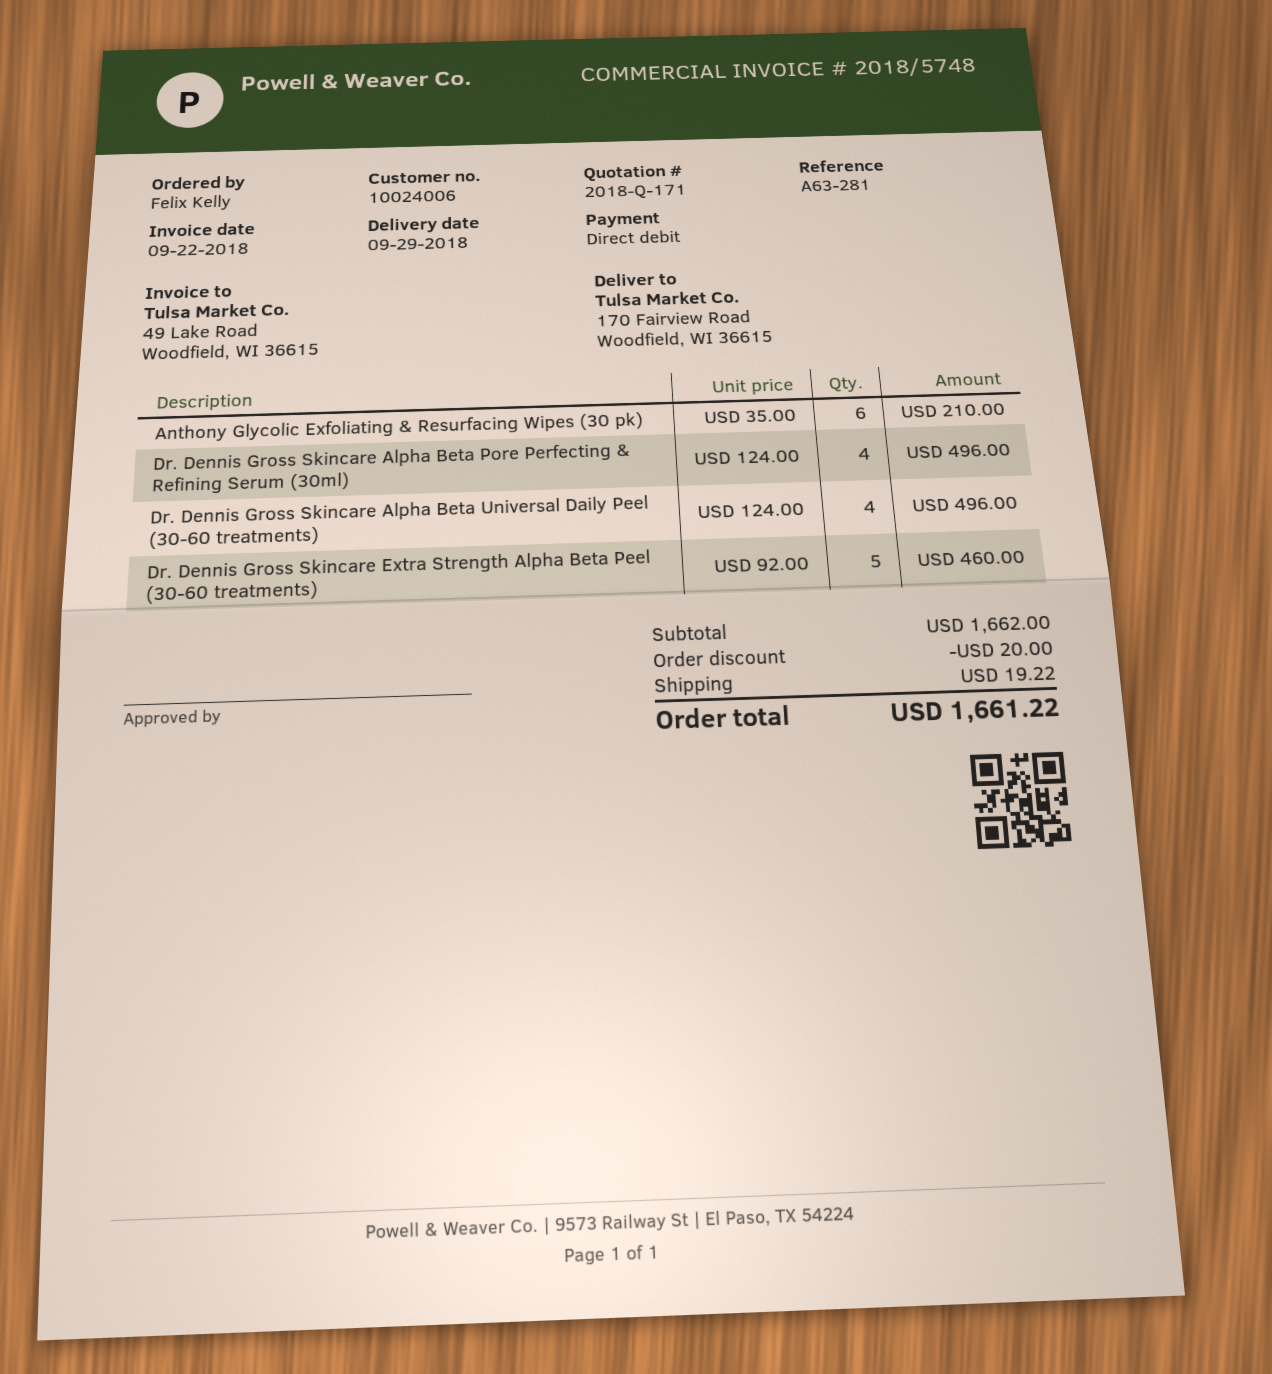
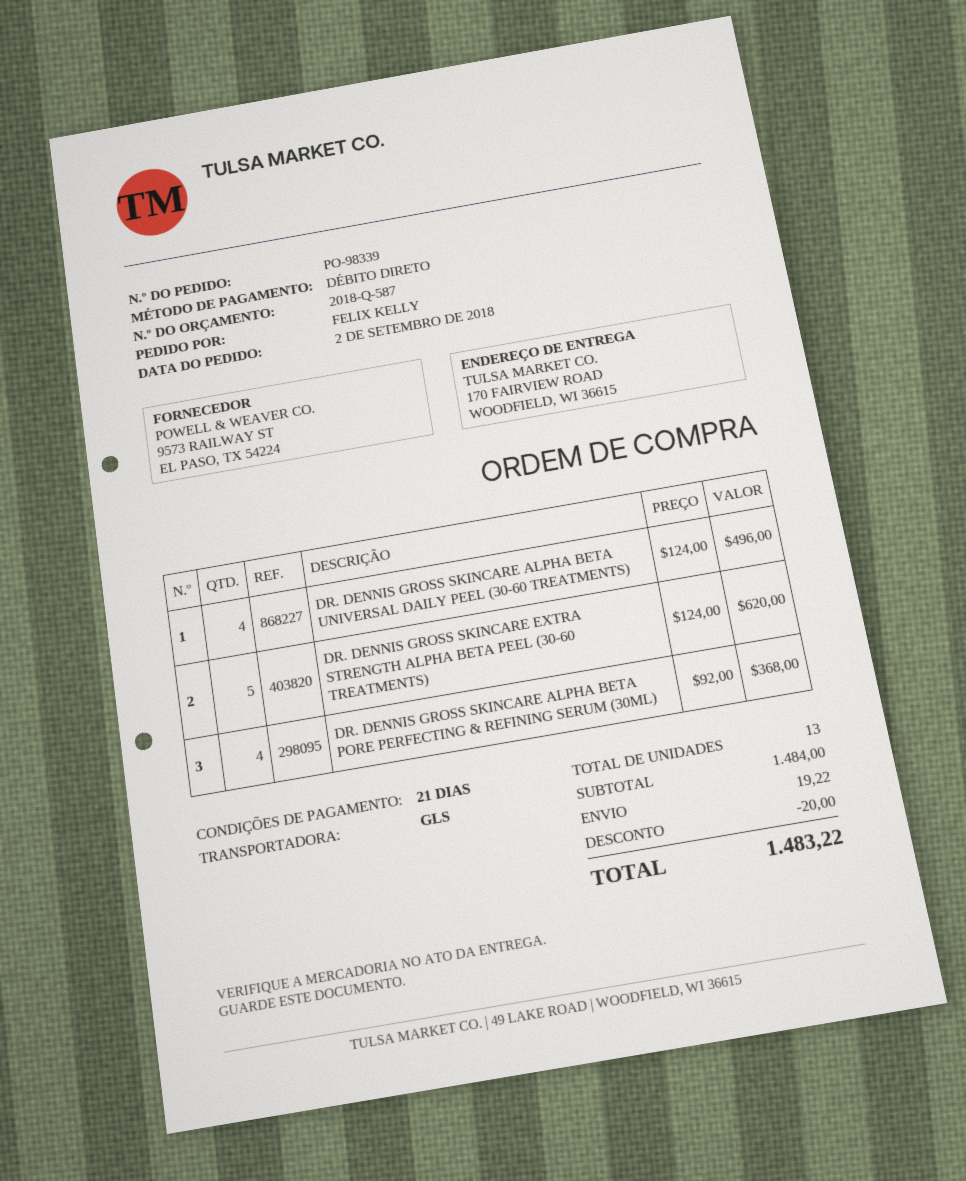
quote number: 2018-Q-171 -> 2018-Q-587
Anthony Glycolic Exfoliating & Resurfacing Wipes (30 pk): 6 x 35.00 = 210.00 -> none
Dr. Dennis Gross Skincare Alpha Beta Pore Perfecting & Refining Serum (30ml): 4 x 124.00 = 496.00 -> 4 x 92.00 = 368.00
Dr. Dennis Gross Skincare Extra Strength Alpha Beta Peel (30-60 treatments): 5 x 92.00 = 460.00 -> 5 x 124.00 = 620.00
subtotal: 1662.00 -> 1484.00
total: 1661.22 -> 1483.22

